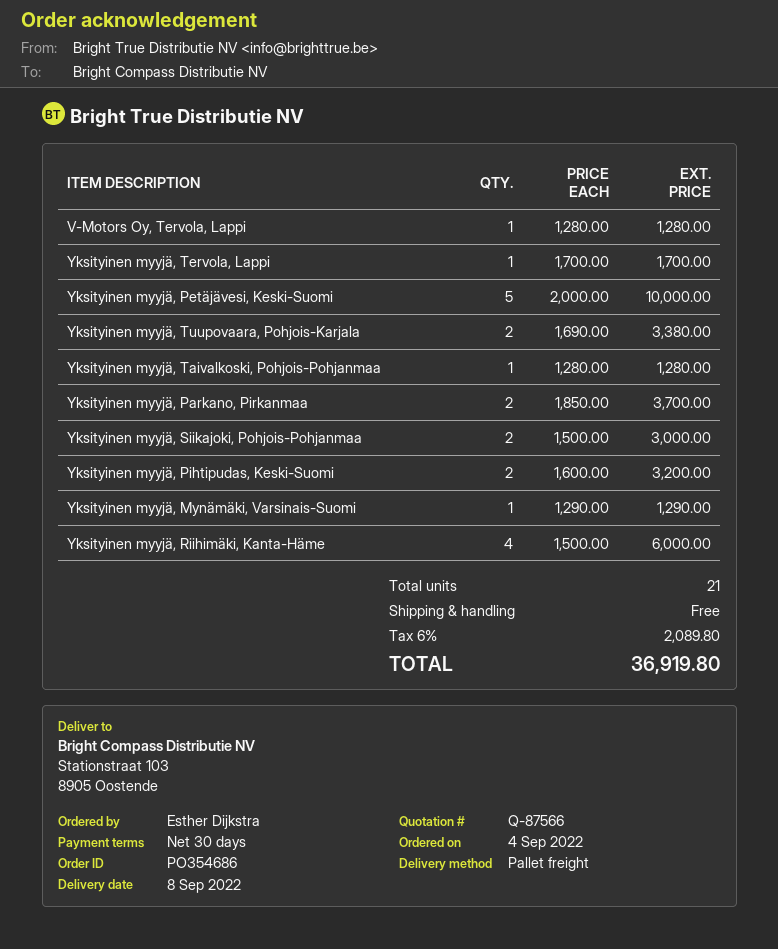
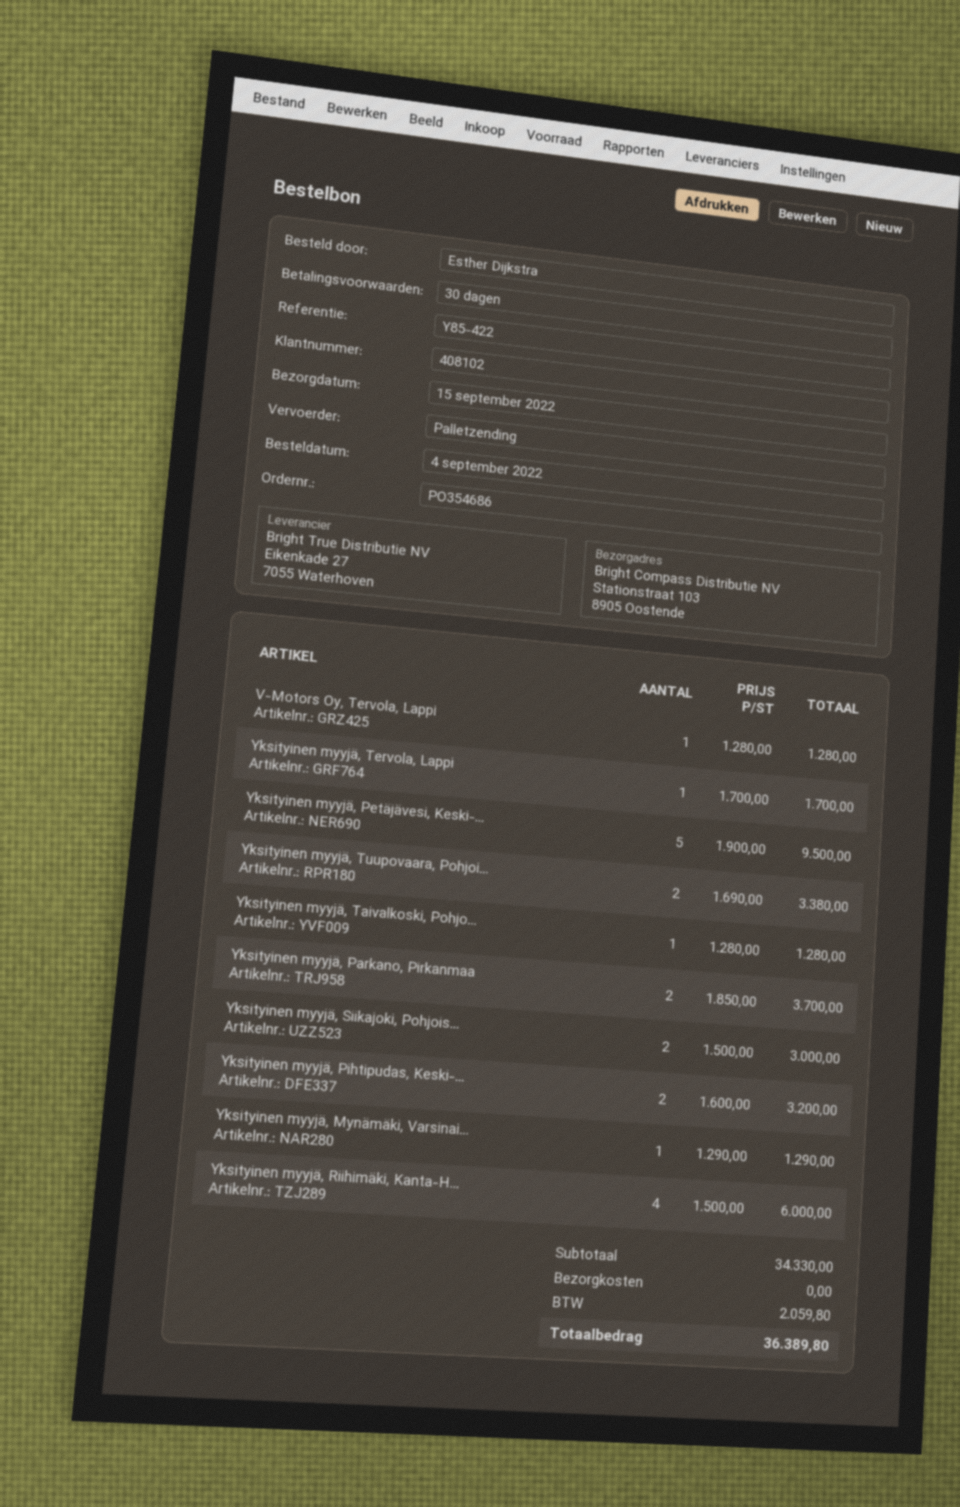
delivery date: 2022-09-08 -> 2022-09-15
Yksityinen myyjä, Petäjävesi, Keski-Suomi: 5 x 2000.00 = 10000.00 -> 5 x 1900.00 = 9500.00
tax: 2089.80 -> 2059.80
total: 36919.80 -> 36389.80

